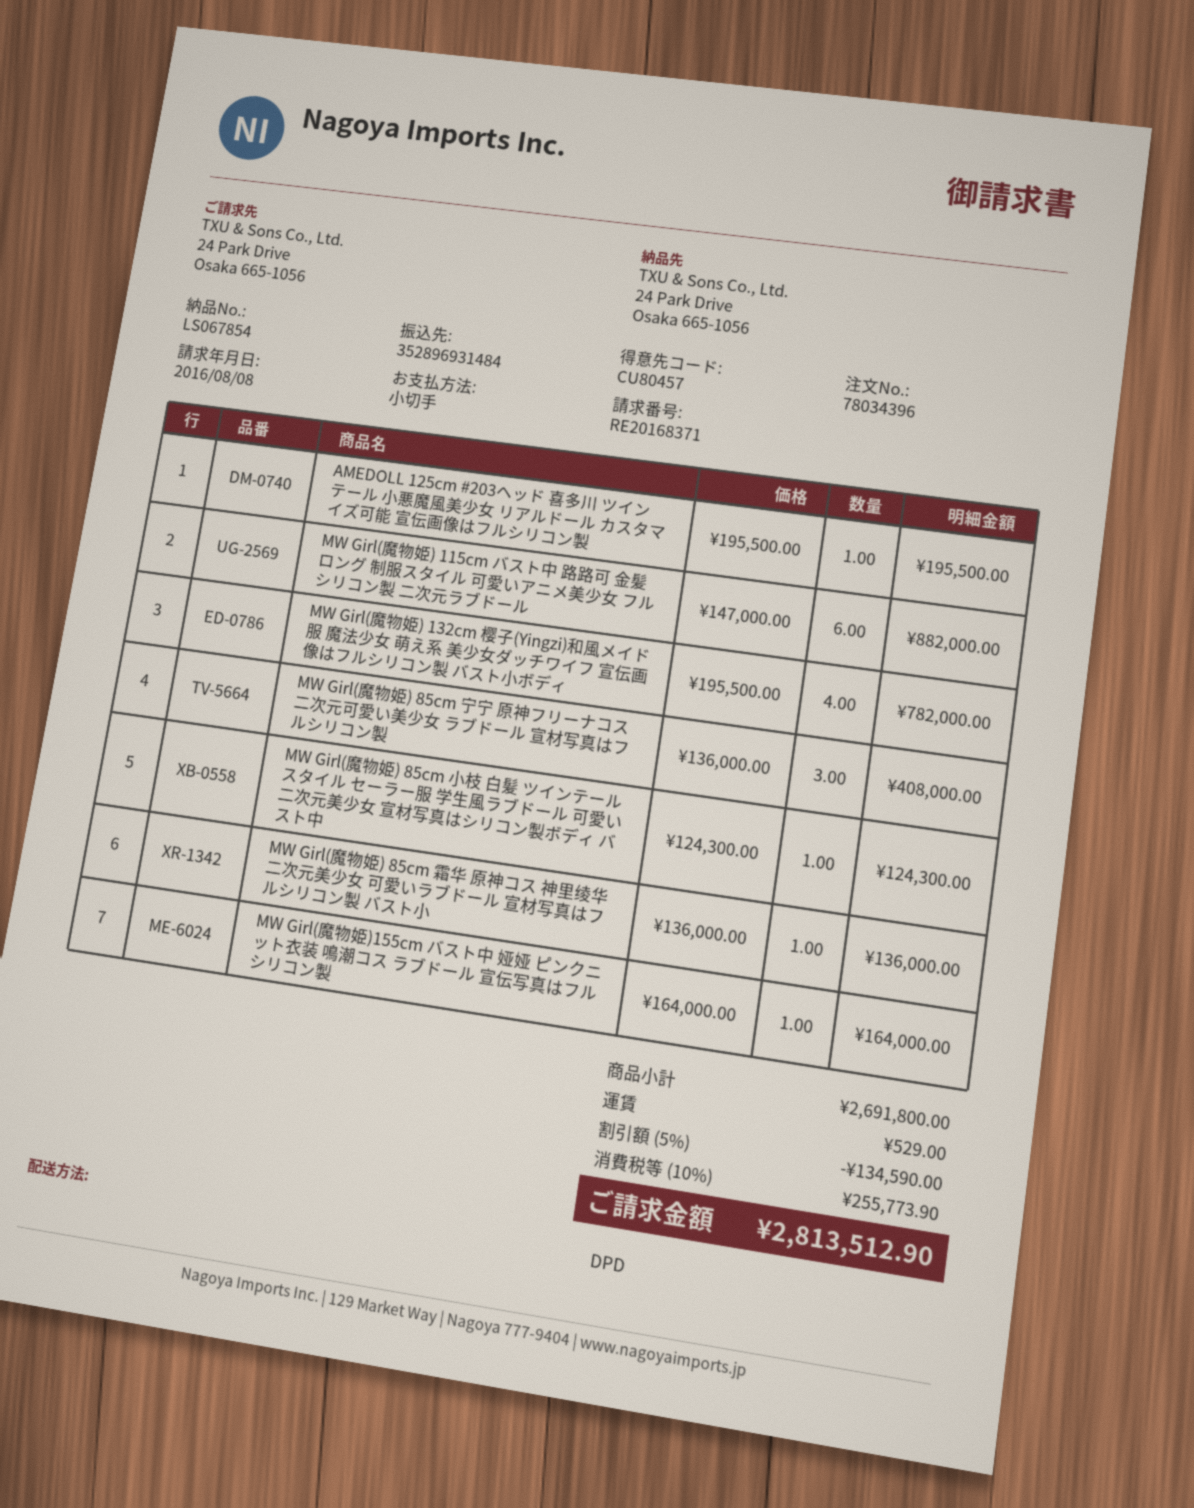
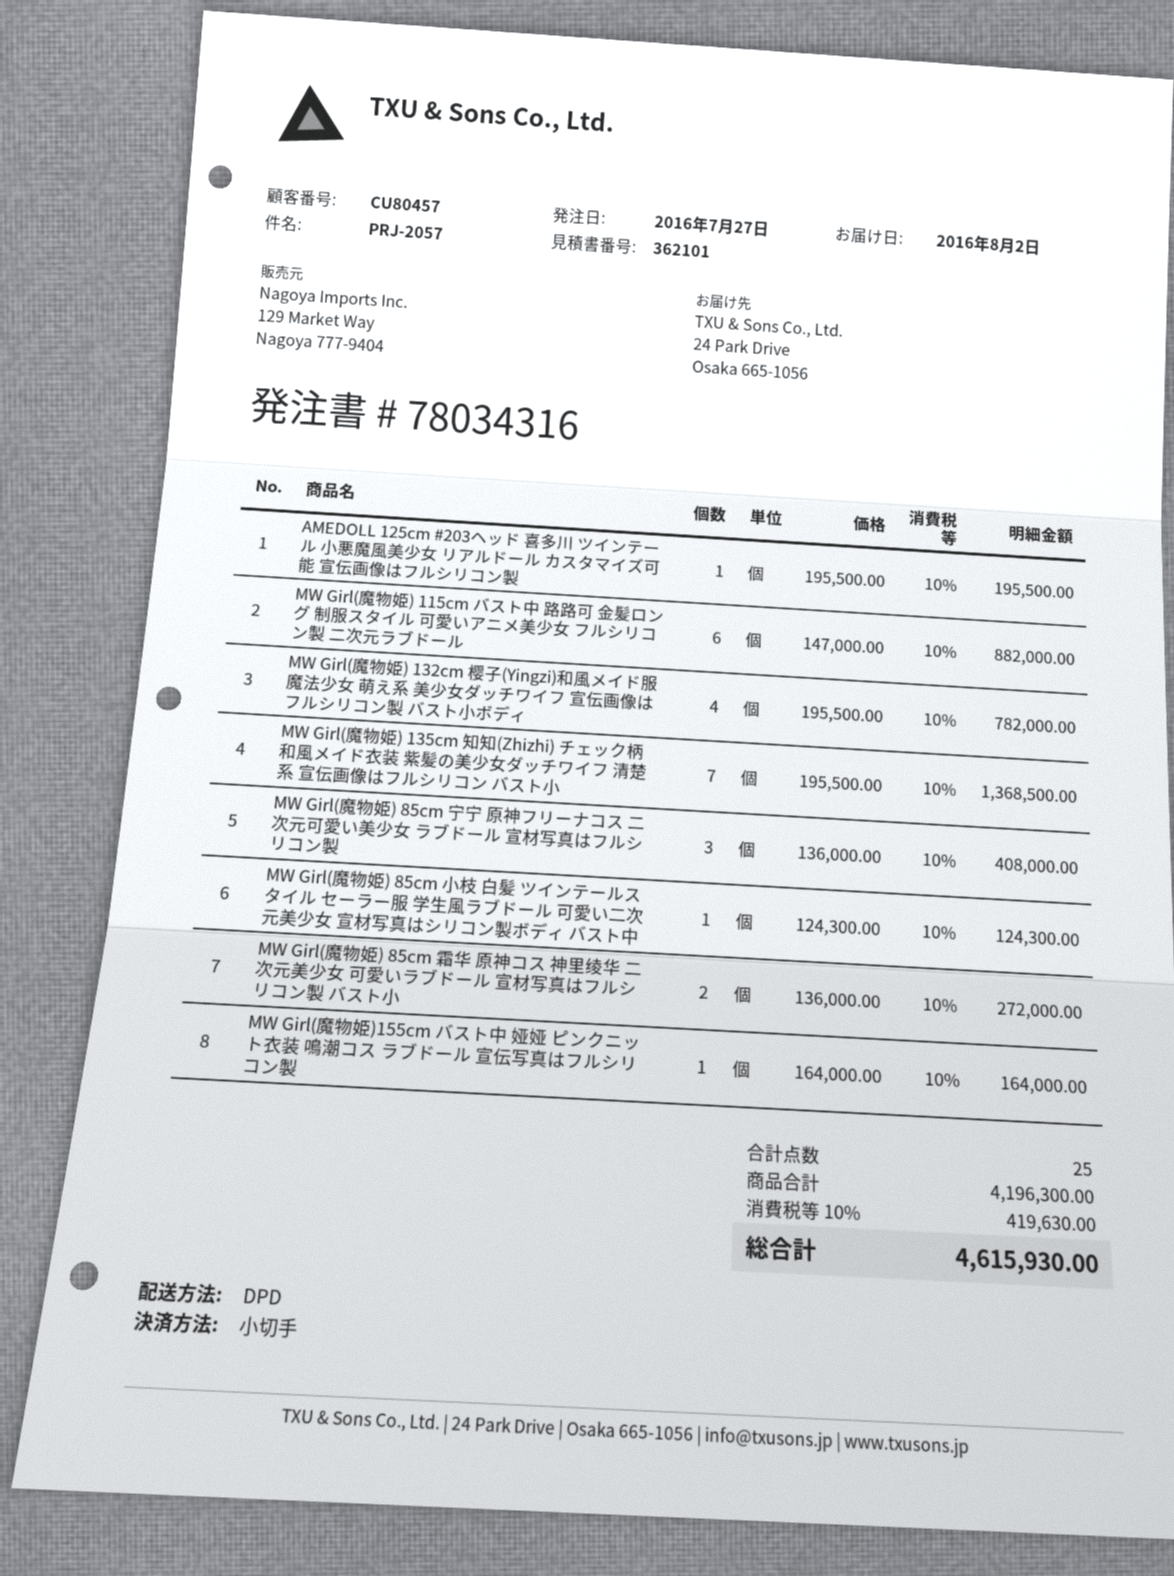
order number: 78034396 -> 78034316
MW Girl(魔物姫) 85cm 霜华 原神コス 神里绫华 二次元美少女 可愛いラブドール 宣材写真はフルシリコン製 バスト小: 1 x 136000.00 = 136000.00 -> 2 x 136000.00 = 272000.00
MW Girl(魔物姫) 135cm 知知(Zhizhi) チェック柄和風メイド衣装 紫髪の美少女ダッチワイフ 清楚系 宣伝画像はフルシリコン バスト小: none -> 7 x 195500.00 = 1368500.00
subtotal: 2691800.00 -> 4196300.00
discount: 5% = 134590.00 -> none
shipping: 529.00 -> none
tax: 10% = 255773.90 -> 10% = 419630.00
total: 2813512.90 -> 4615930.00

